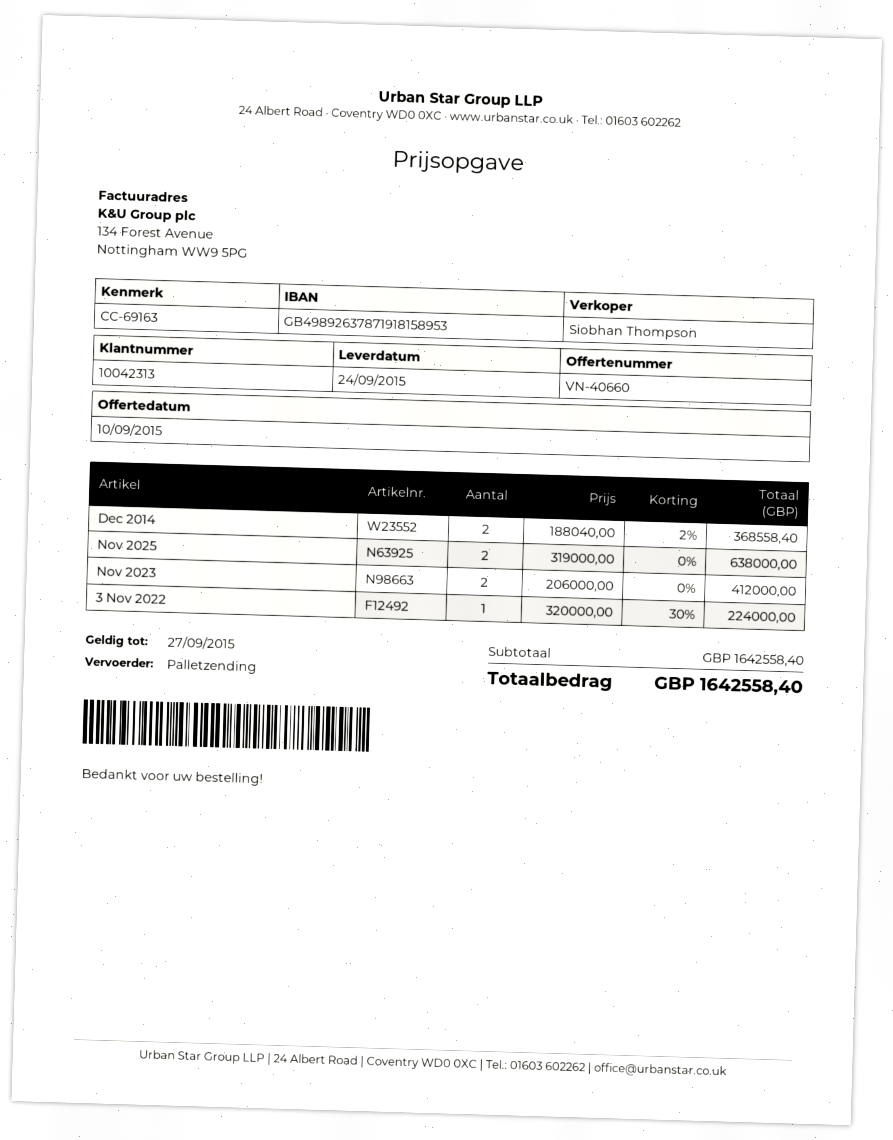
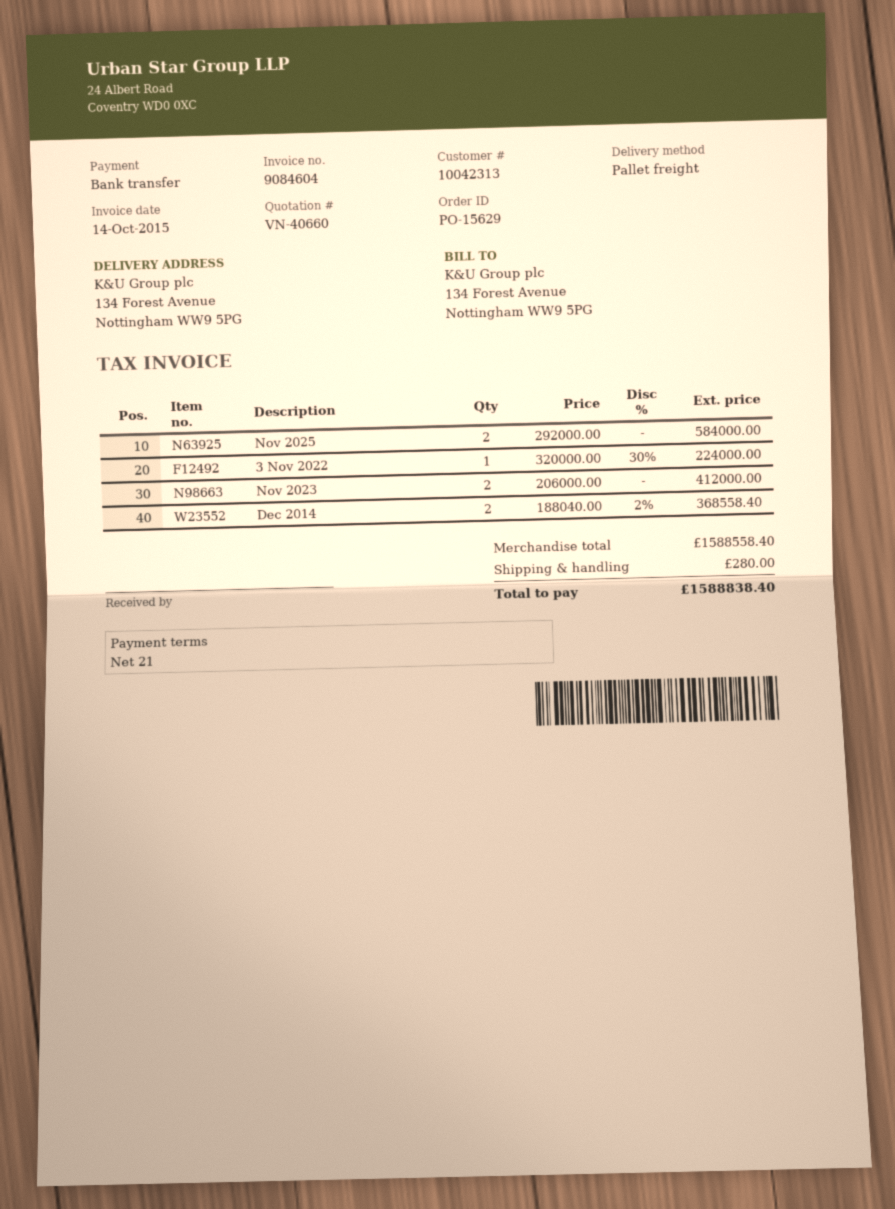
Nov 2025: 2 x 319000.00 = 638000.00 -> 2 x 292000.00 = 584000.00
subtotal: 1642558.40 -> 1588558.40
shipping: none -> 280.00
total: 1642558.40 -> 1588838.40

